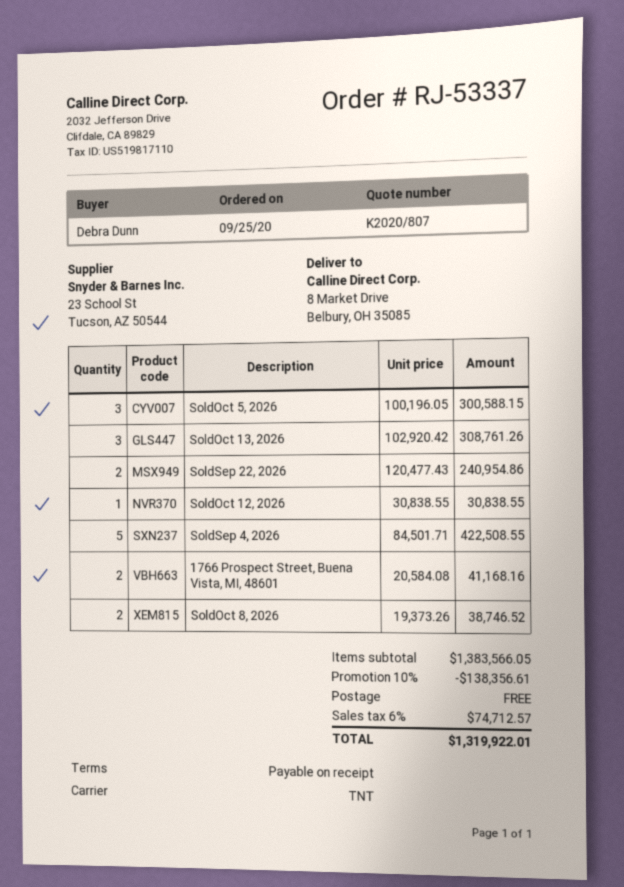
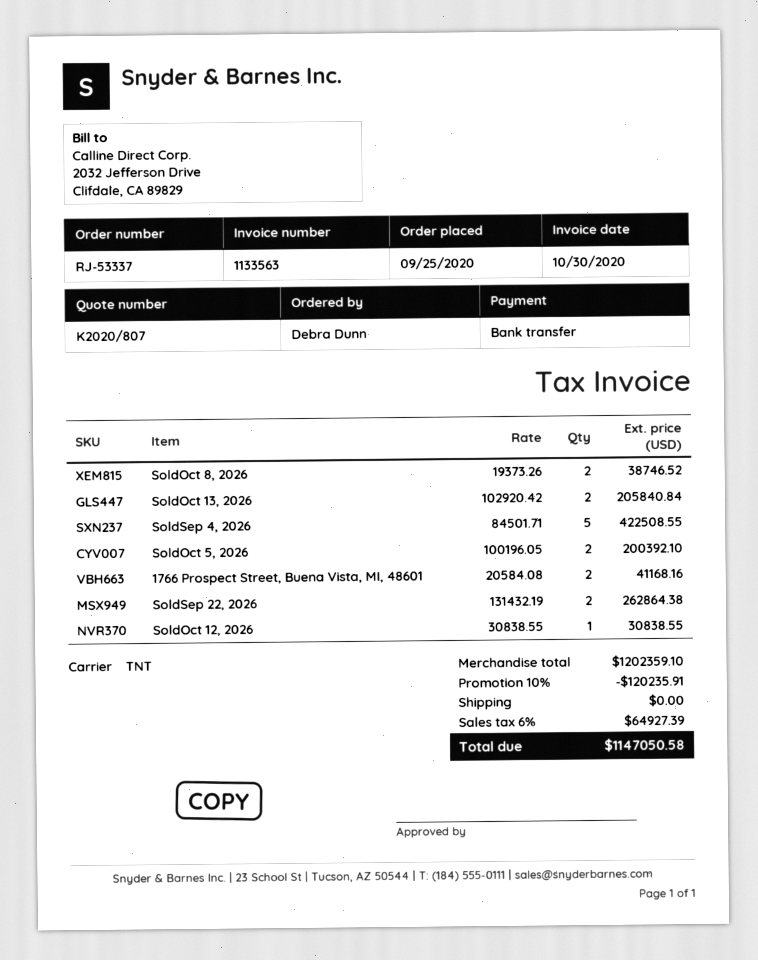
SoldOct 5, 2026: 3 x 100196.05 = 300588.15 -> 2 x 100196.05 = 200392.10
SoldOct 13, 2026: 3 x 102920.42 = 308761.26 -> 2 x 102920.42 = 205840.84
SoldSep 22, 2026: 2 x 120477.43 = 240954.86 -> 2 x 131432.19 = 262864.38
subtotal: 1383566.05 -> 1202359.10
discount: 10% = 138356.61 -> 10% = 120235.91
tax: 6% = 74712.57 -> 6% = 64927.39
total: 1319922.01 -> 1147050.58

